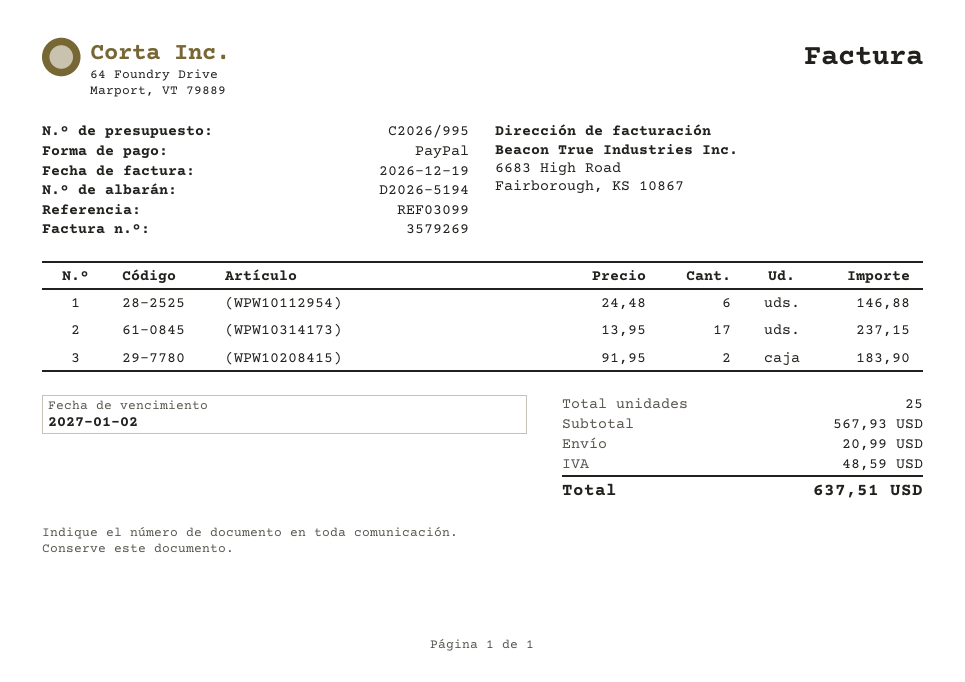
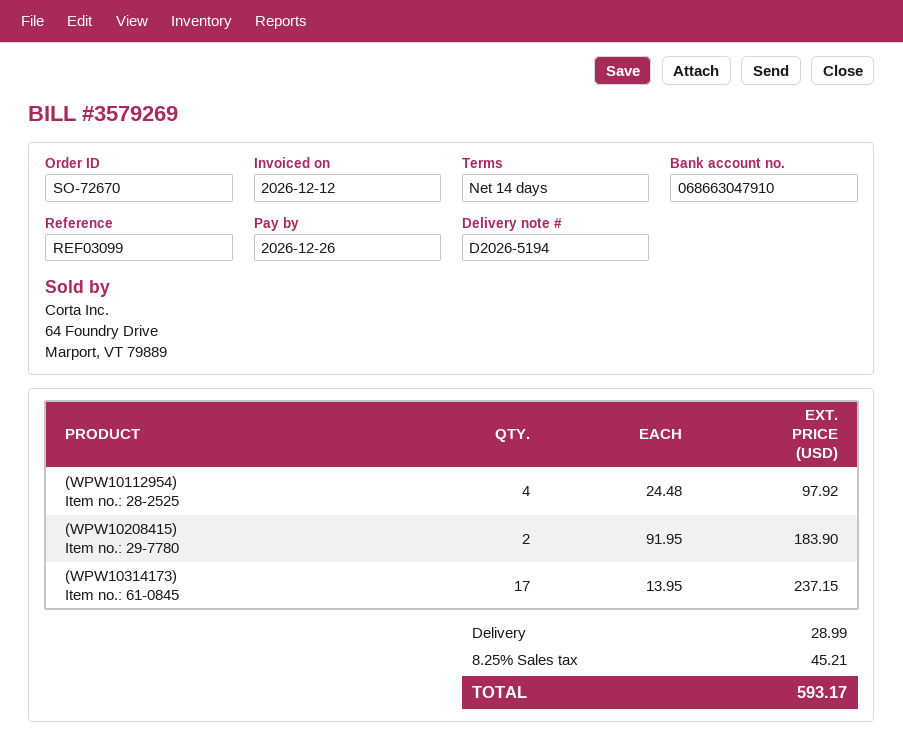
invoice date: 2026-12-19 -> 2026-12-12
due date: 2027-01-02 -> 2026-12-26
(WPW10112954): 6 x 24.48 = 146.88 -> 4 x 24.48 = 97.92
shipping: 20.99 -> 28.99
tax: 48.59 -> 45.21
total: 637.51 -> 593.17

